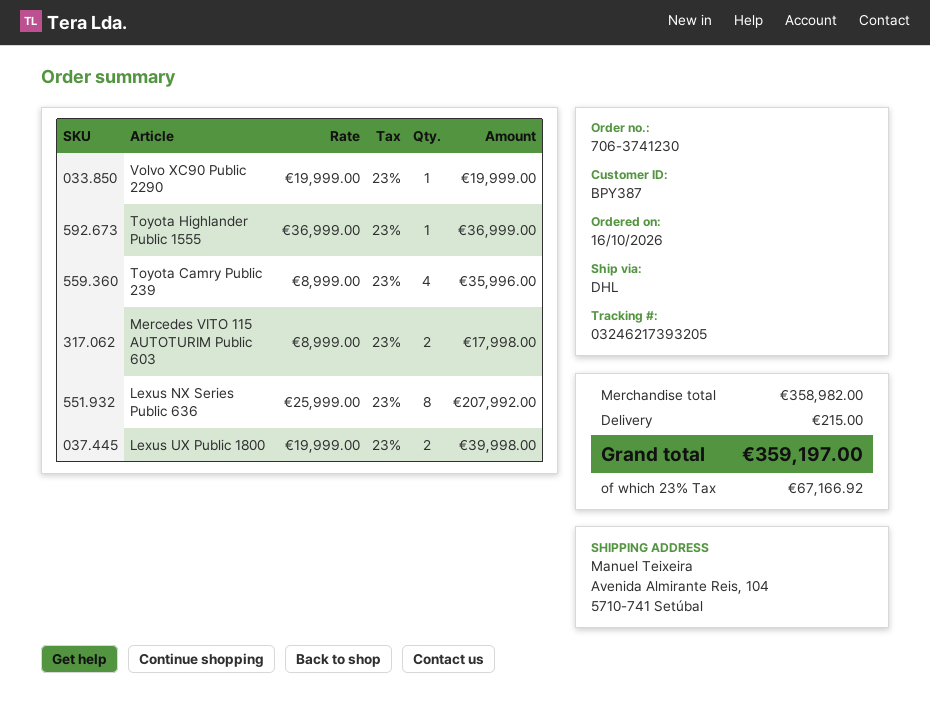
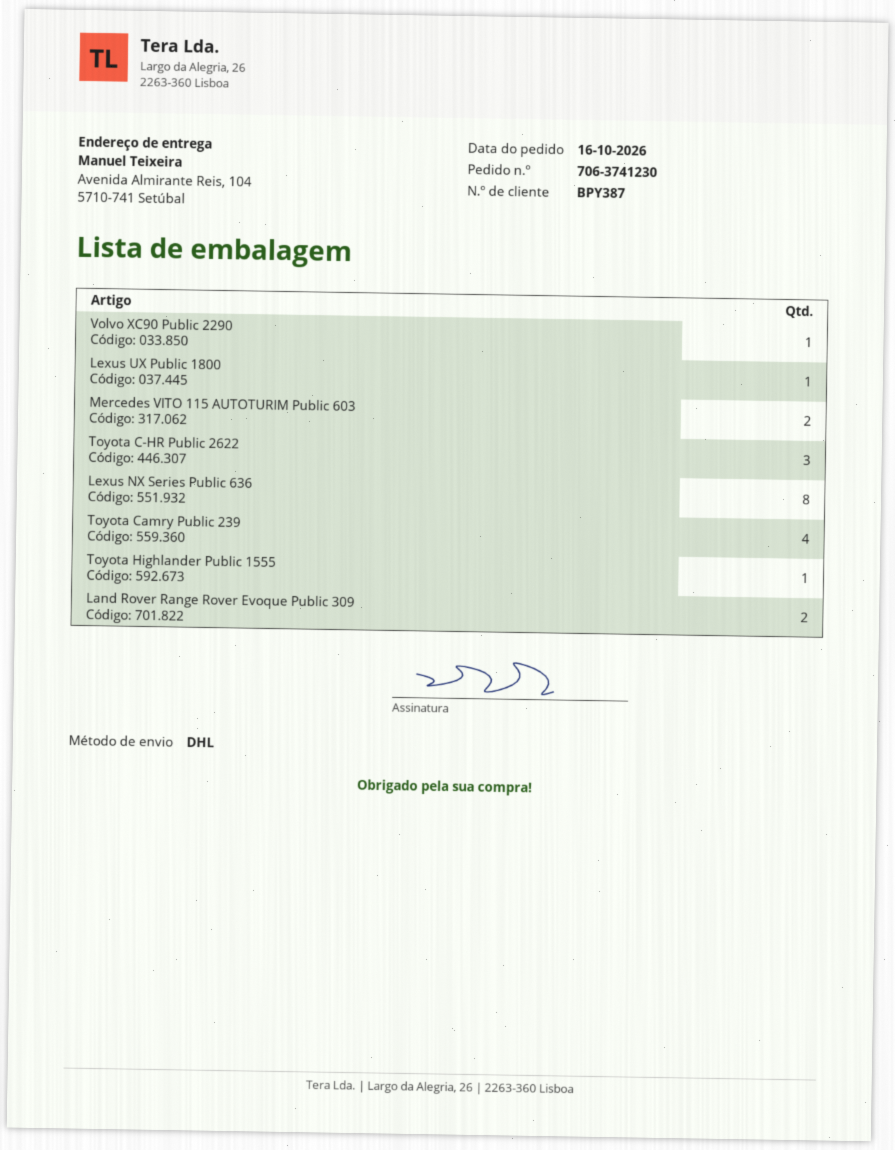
Lexus UX Public 1800: 2 -> 1
Toyota C-HR Public 2622: none -> 3
Land Rover Range Rover Evoque Public 309: none -> 2

